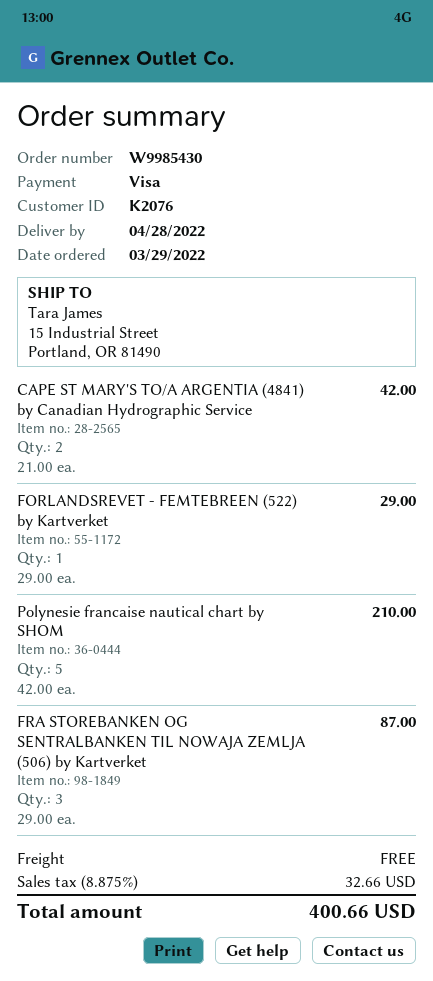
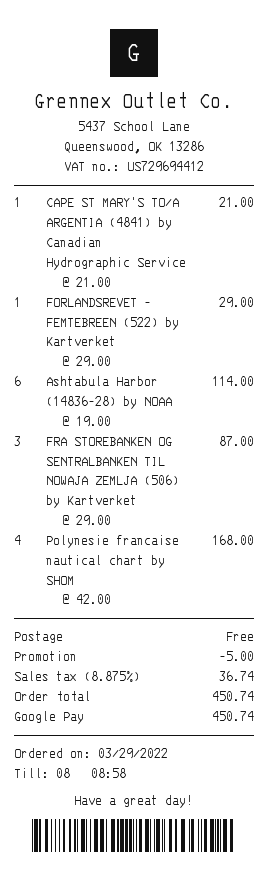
payment method: Visa -> Google Pay
CAPE ST MARY'S TO/A ARGENTIA (4841) by Canadian Hydrographic Service: 2 x 21.00 = 42.00 -> 1 x 21.00 = 21.00
Polynesie francaise nautical chart by SHOM: 5 x 42.00 = 210.00 -> 4 x 42.00 = 168.00
Ashtabula Harbor (14836-28) by NOAA: none -> 6 x 19.00 = 114.00
discount: none -> 5.00
tax: 8.875% = 32.66 -> 8.875% = 36.74
total: 400.66 -> 450.74

